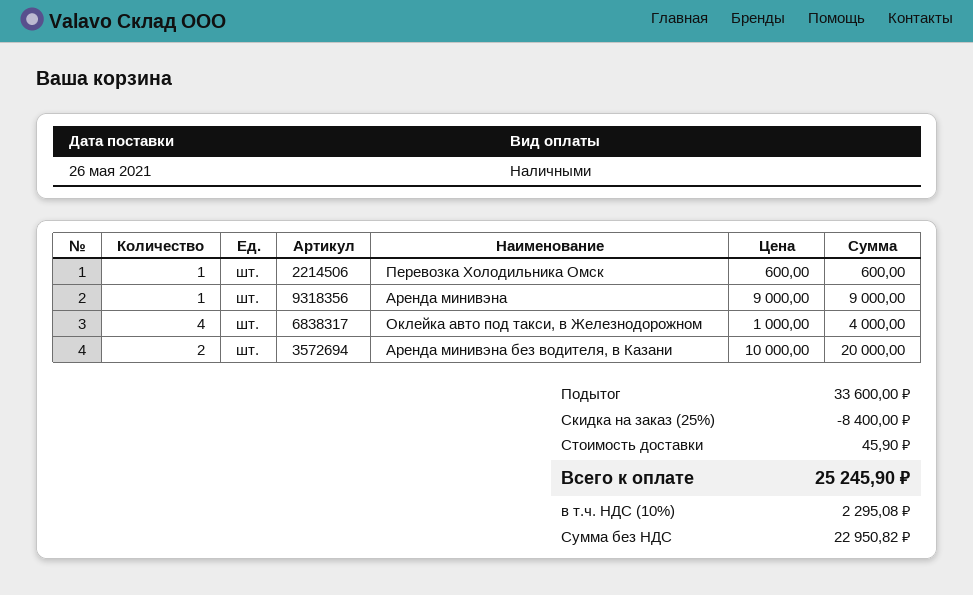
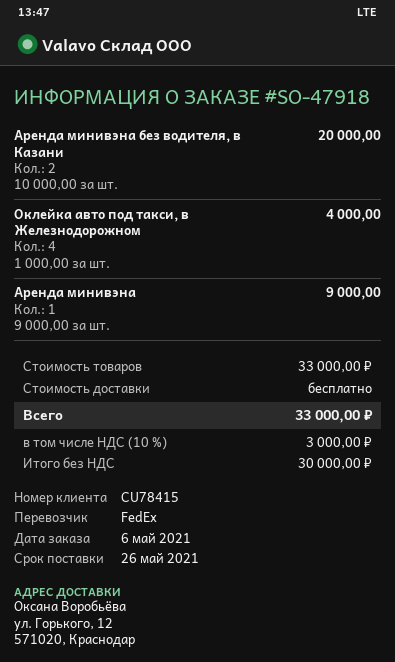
Перевозка Холодильника Омск: 1 x 600.00 = 600.00 -> none
subtotal: 33600.00 -> 33000.00
discount: 25% = 8400.00 -> none
shipping: 45.90 -> 0.00
net: 22950.82 -> 30000.00
tax: 10% = 2295.08 -> 10% = 3000.00
total: 25245.90 -> 33000.00

